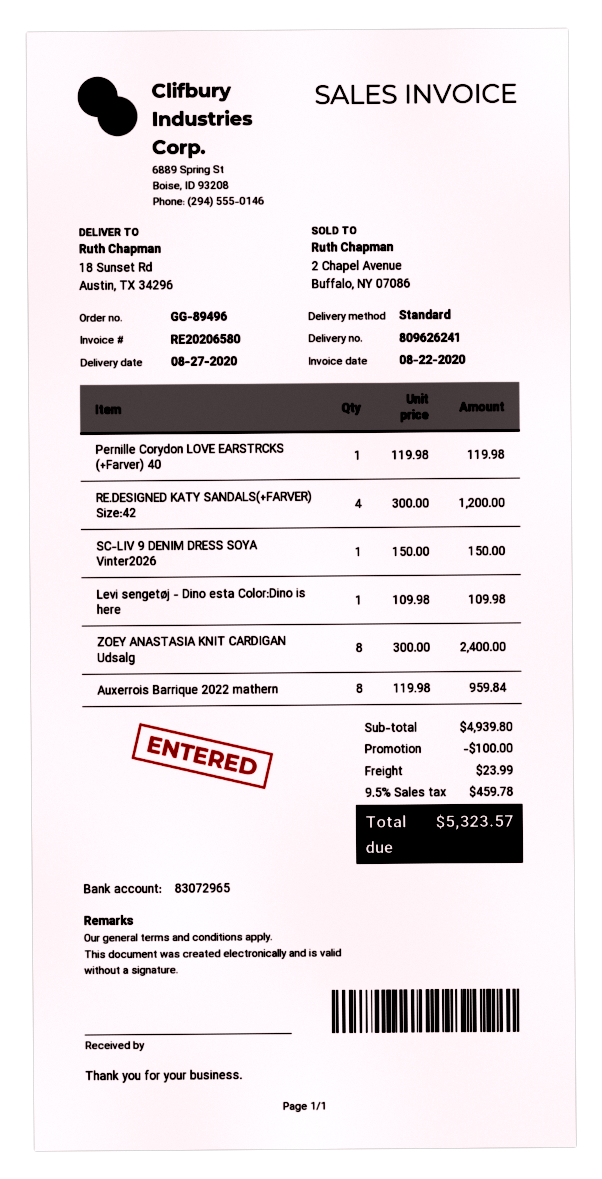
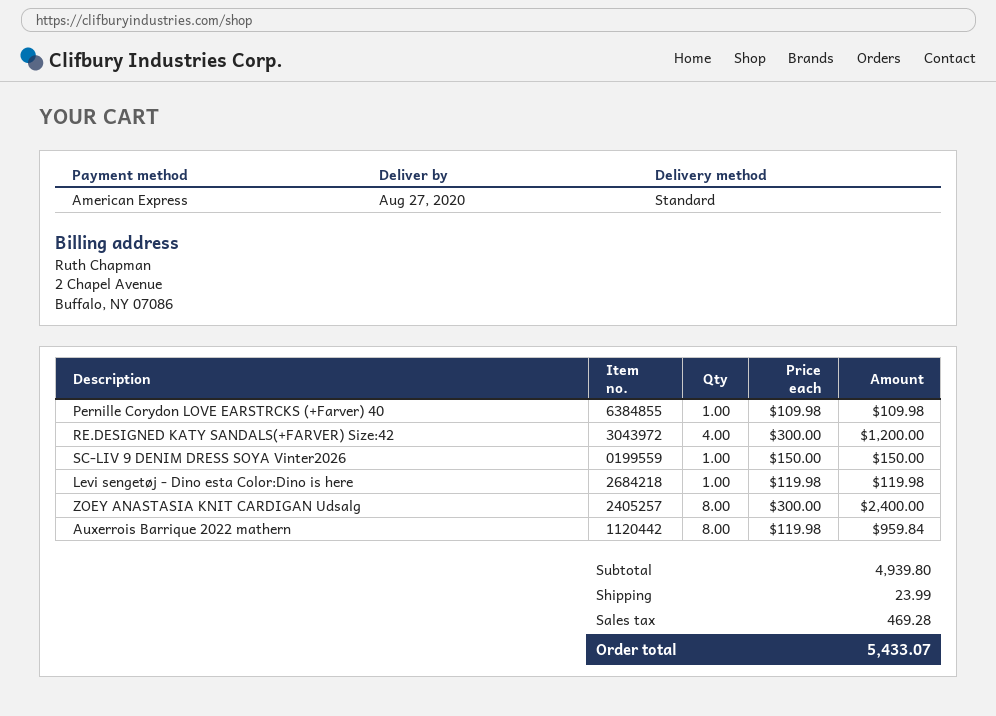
Pernille Corydon LOVE EARSTRCKS (+Farver) 40: 1 x 119.98 = 119.98 -> 1 x 109.98 = 109.98
Levi sengetøj - Dino esta Color:Dino is here: 1 x 109.98 = 109.98 -> 1 x 119.98 = 119.98
discount: 100.00 -> none
tax: 459.78 -> 469.28
total: 5323.57 -> 5433.07

